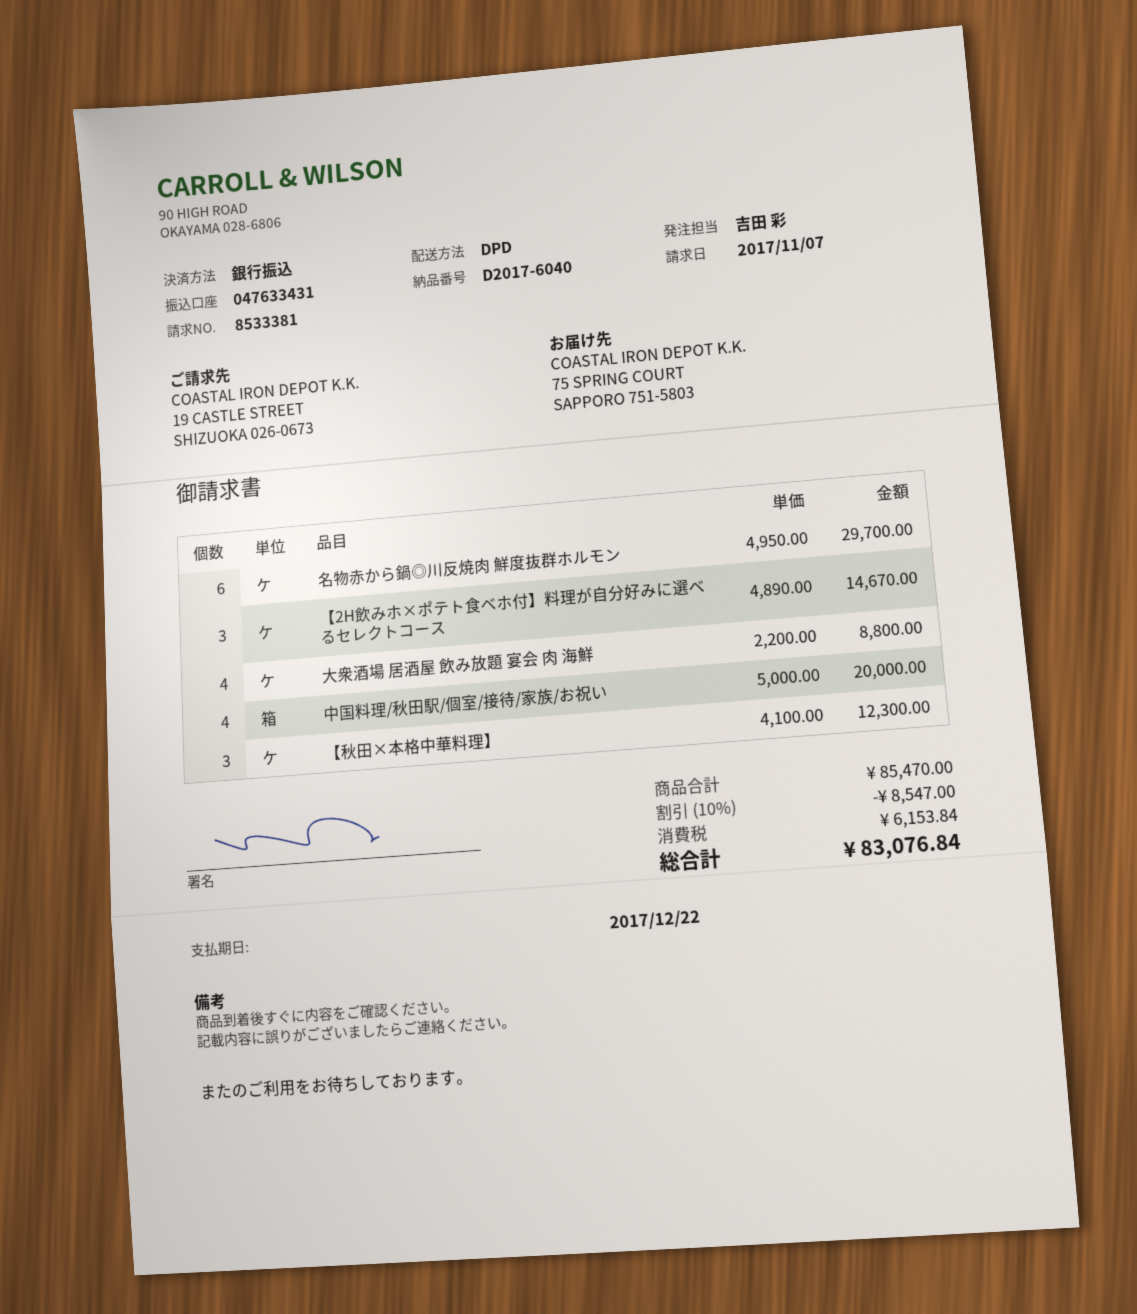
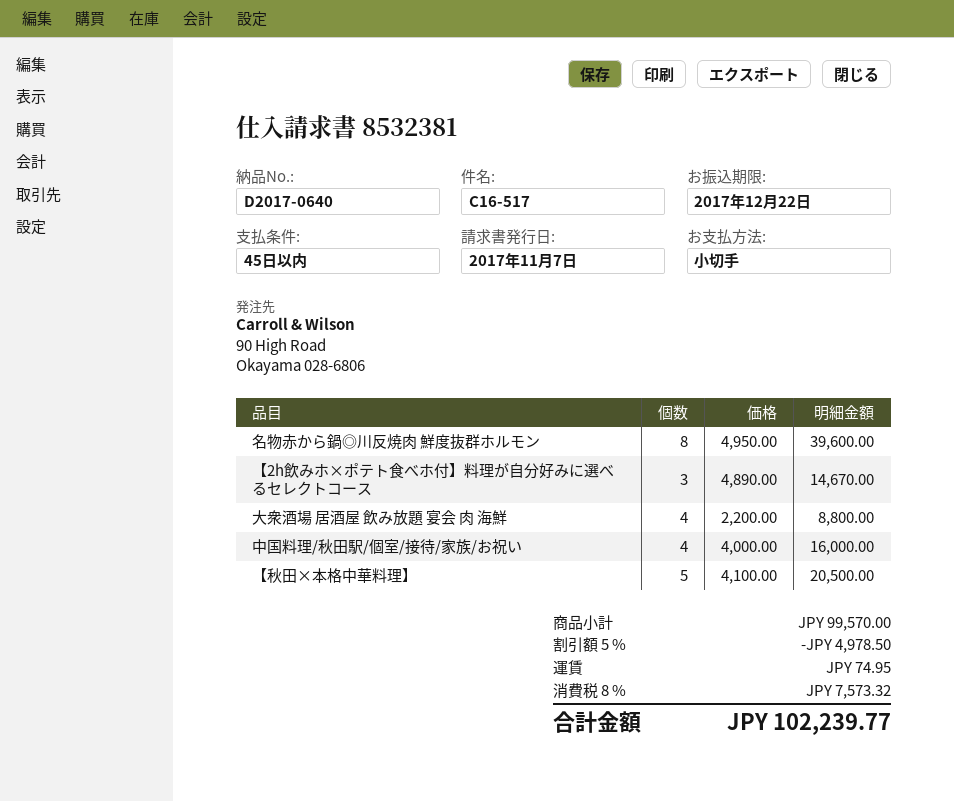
delivery note number: D2017-6040 -> D2017-0640
invoice number: 8533381 -> 8532381
payment method: bank transfer -> cheque
名物赤から鍋◎川反焼肉 鮮度抜群ホルモン: 6 x 4950.00 = 29700.00 -> 8 x 4950.00 = 39600.00
中国料理/秋田駅/個室/接待/家族/お祝い: 4 x 5000.00 = 20000.00 -> 4 x 4000.00 = 16000.00
【秋田×本格中華料理】: 3 x 4100.00 = 12300.00 -> 5 x 4100.00 = 20500.00
subtotal: 85470.00 -> 99570.00
discount: 10% = 8547.00 -> 5% = 4978.50
shipping: none -> 74.95
tax: 6153.84 -> 7573.32
total: 83076.84 -> 102239.77

